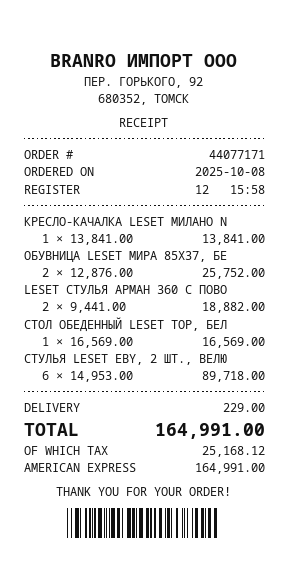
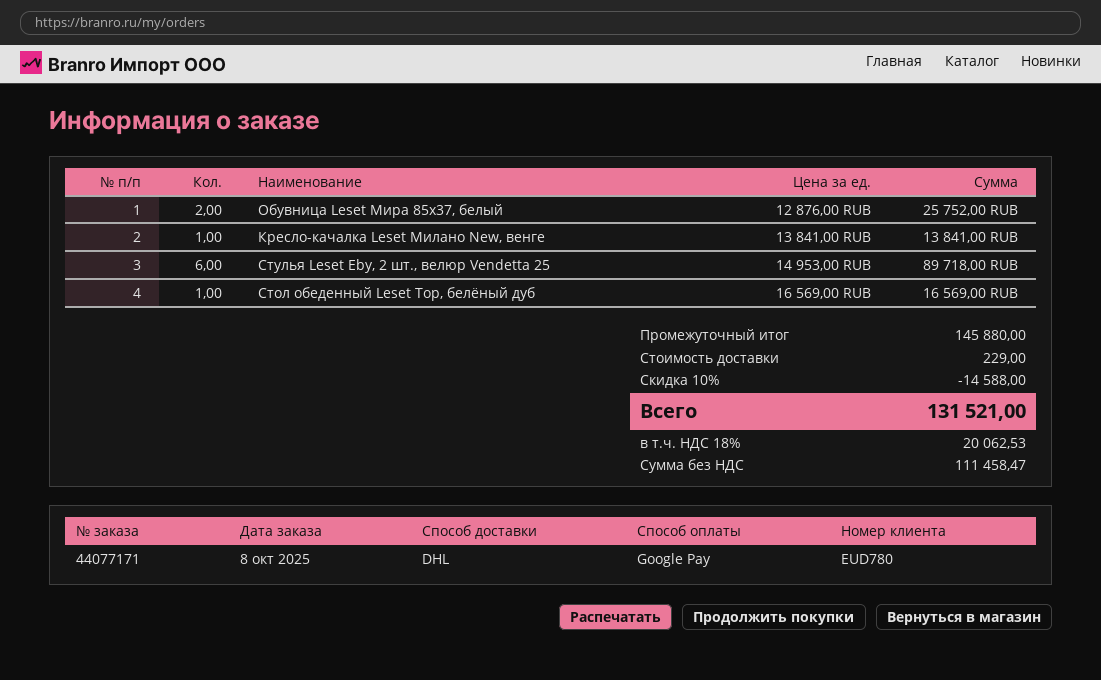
payment method: American Express -> Google Pay
LESET СТУЛЬЯ АРМАН 360 С ПОВО: 2 x 9441.00 = 18882.00 -> none
discount: none -> 10% = 14588.00
tax: 25168.12 -> 20062.53
total: 164991.00 -> 131521.00

